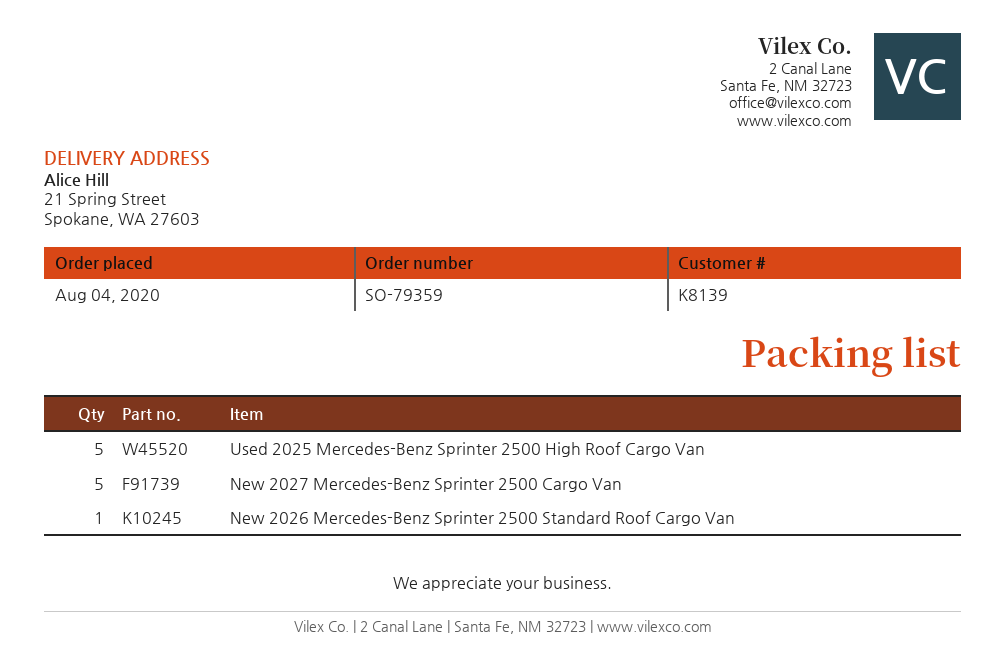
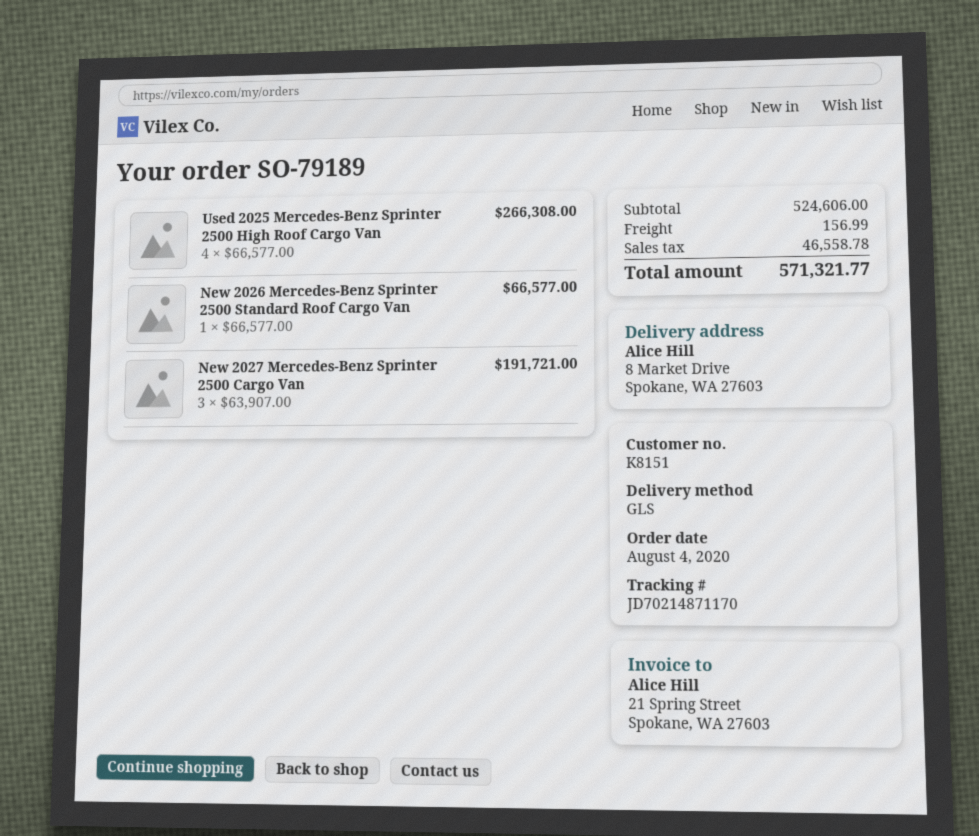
order number: SO-79359 -> SO-79189
customer number: K8139 -> K8151
ship to: 21 Spring Street, Spokane, WA 27603 -> 8 Market Drive, Spokane, WA 27603
Used 2025 Mercedes-Benz Sprinter 2500 High Roof Cargo Van: 5 -> 4
New 2027 Mercedes-Benz Sprinter 2500 Cargo Van: 5 -> 3

